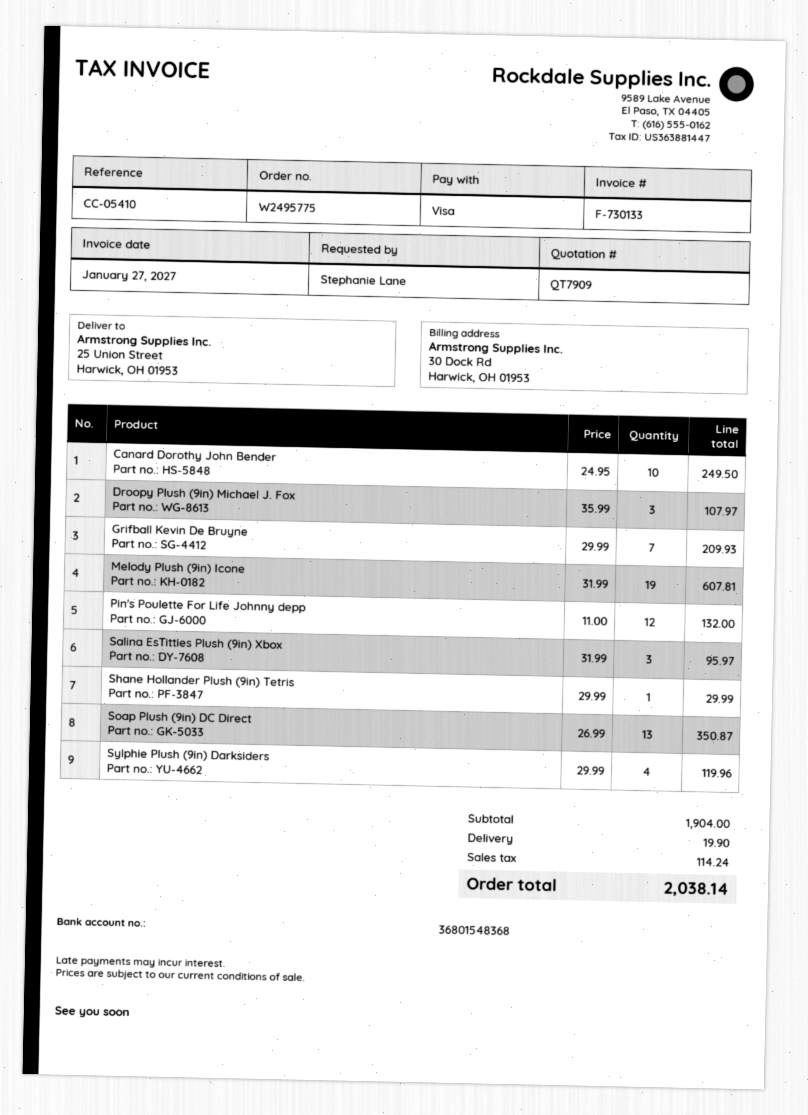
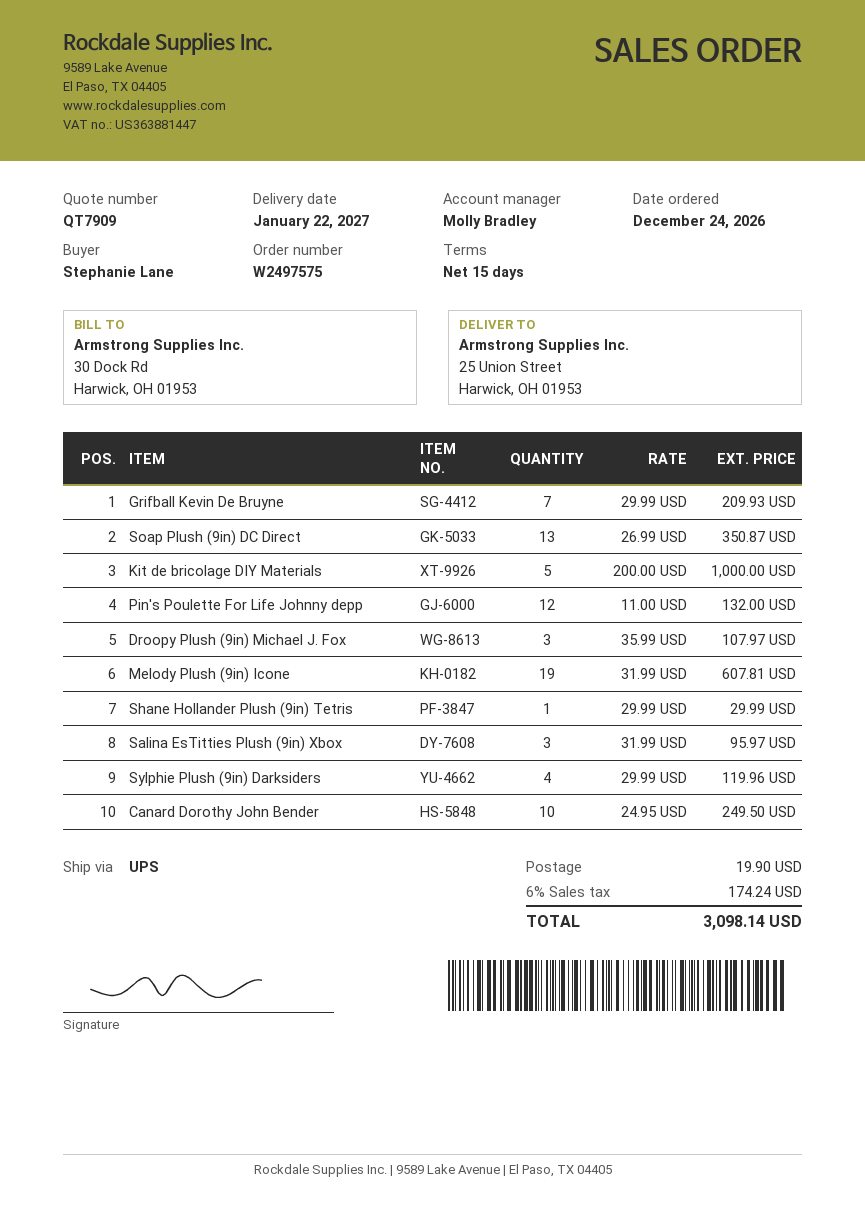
order number: W2495775 -> W2497575
Kit de bricolage DIY Materials: none -> 5 x 200.00 = 1000.00
tax: 114.24 -> 174.24
total: 2038.14 -> 3098.14

